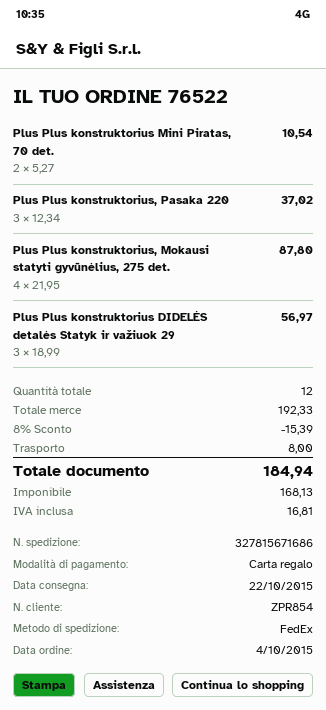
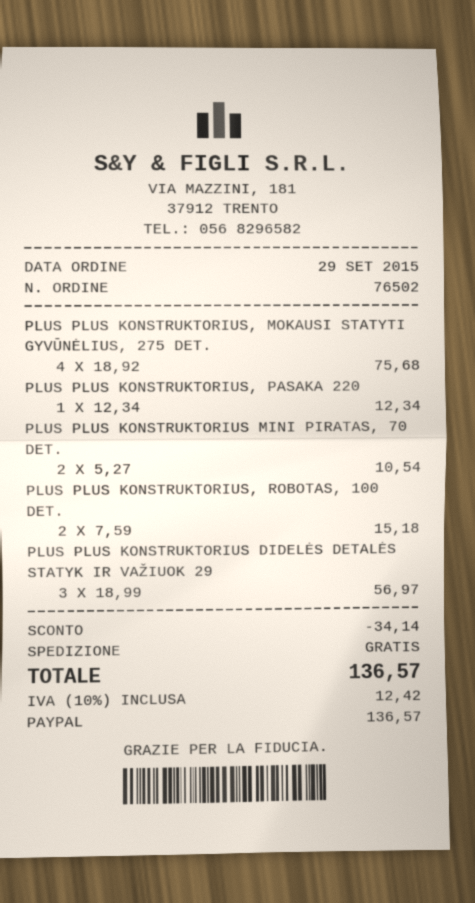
order number: 76522 -> 76502
order date: 2015-10-04 -> 2015-09-29
payment method: gift card -> PayPal
Plus Plus konstruktorius, Pasaka 220: 3 x 12.34 = 37.02 -> 1 x 12.34 = 12.34
Plus Plus konstruktorius, Mokausi statyti gyvūnėlius, 275 det.: 4 x 21.95 = 87.80 -> 4 x 18.92 = 75.68
PLUS PLUS KONSTRUKTORIUS, ROBOTAS, 100 DET.: none -> 2 x 7.59 = 15.18
discount: 15.39 -> 34.14
shipping: 8.00 -> 0.00
tax: 16.81 -> 12.42
total: 184.94 -> 136.57

